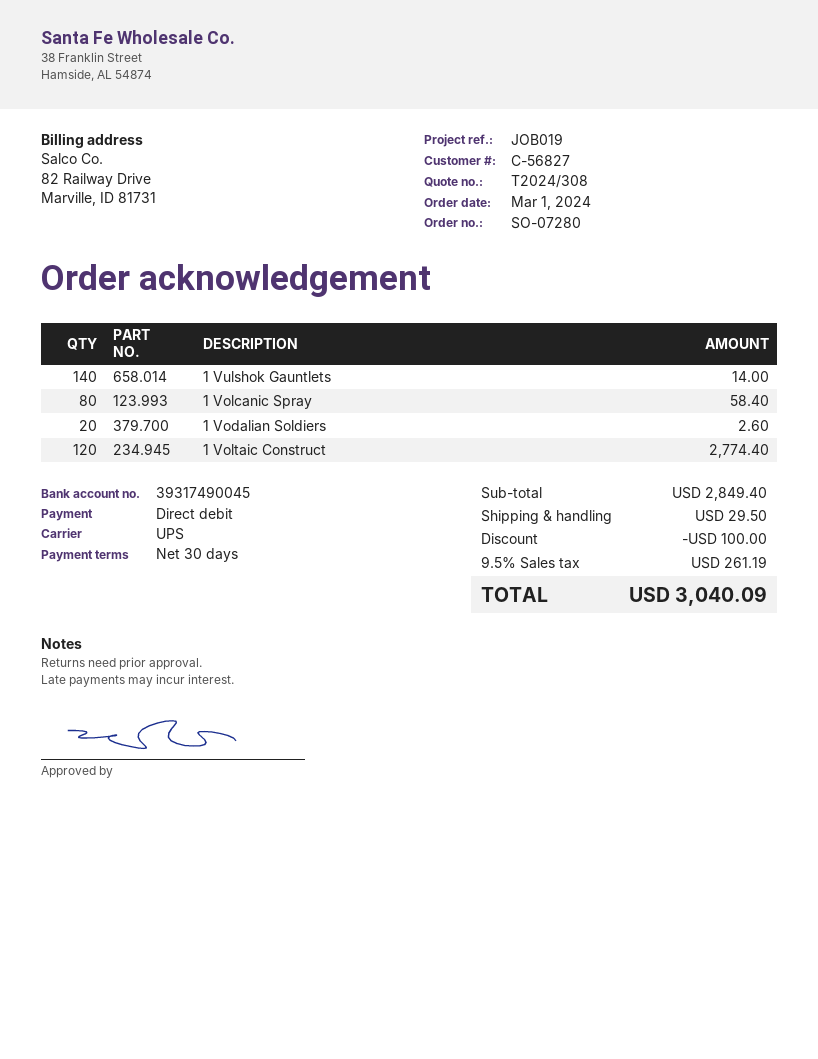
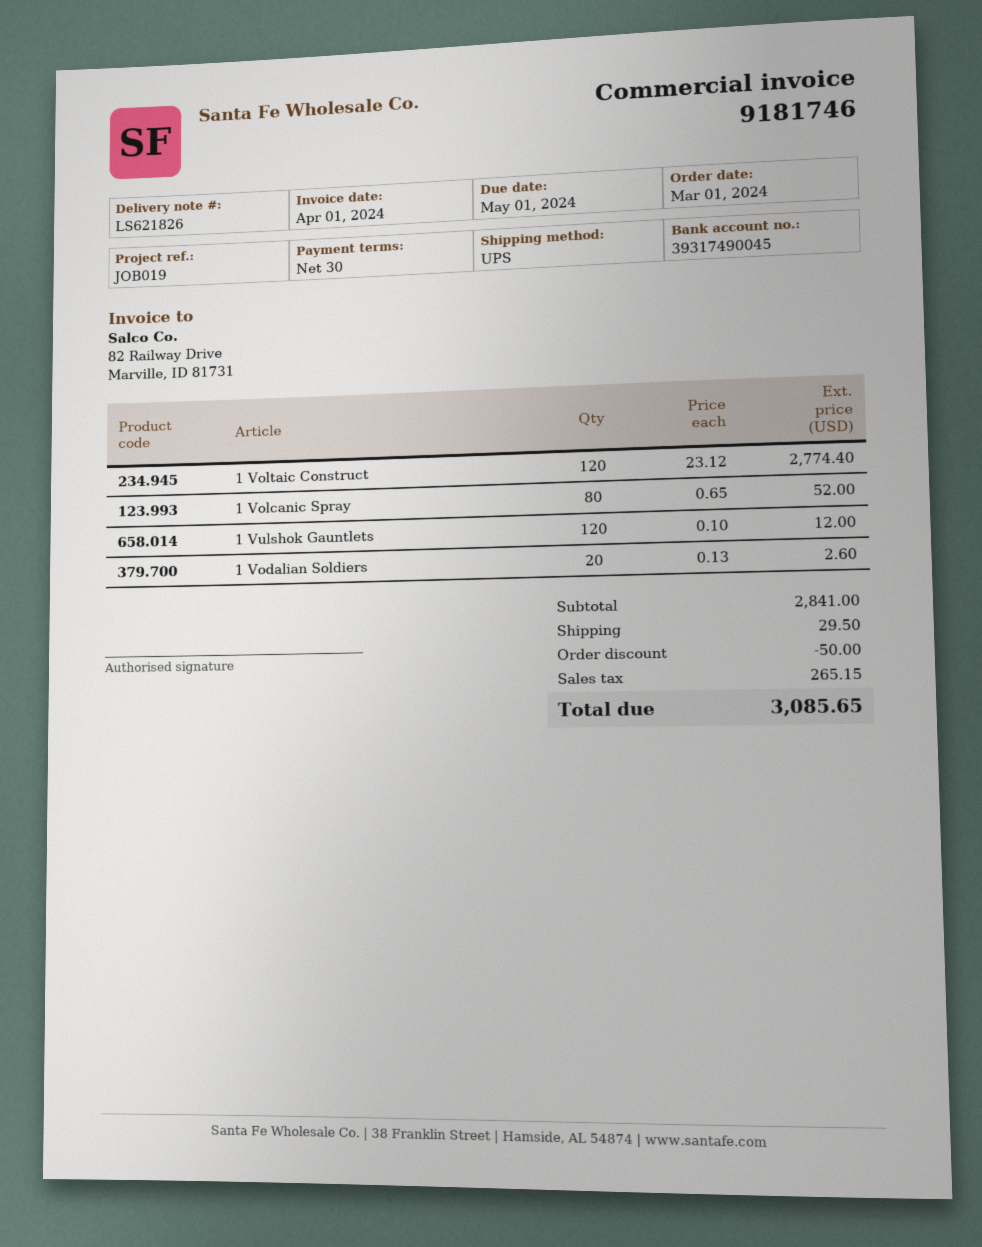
1 Vulshok Gauntlets: 140 for 14.00 -> 120 for 12.00
1 Volcanic Spray: 80 for 58.40 -> 80 for 52.00
subtotal: 2849.40 -> 2841.00
discount: 100.00 -> 50.00
tax: 261.19 -> 265.15
total: 3040.09 -> 3085.65

